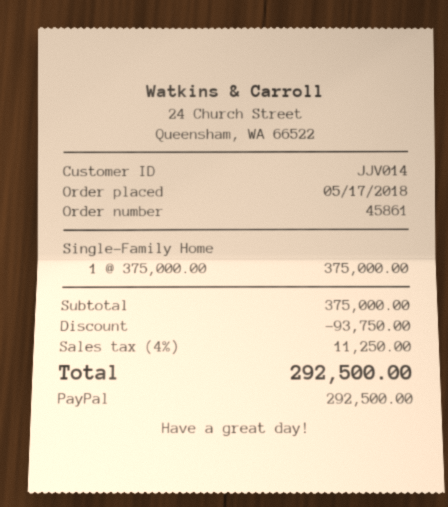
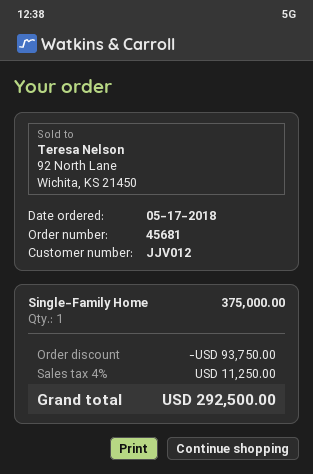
order number: 45861 -> 45681
customer number: JJV014 -> JJV012

